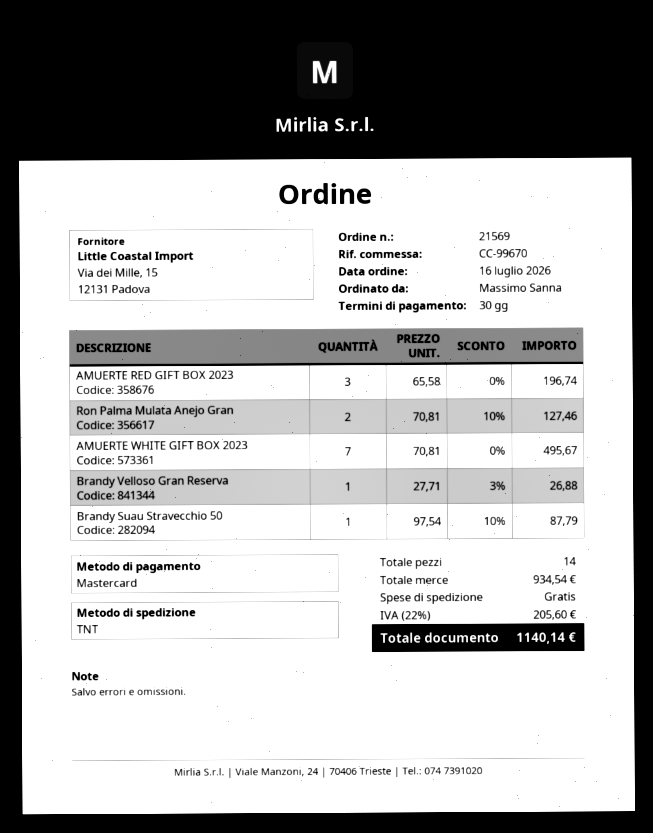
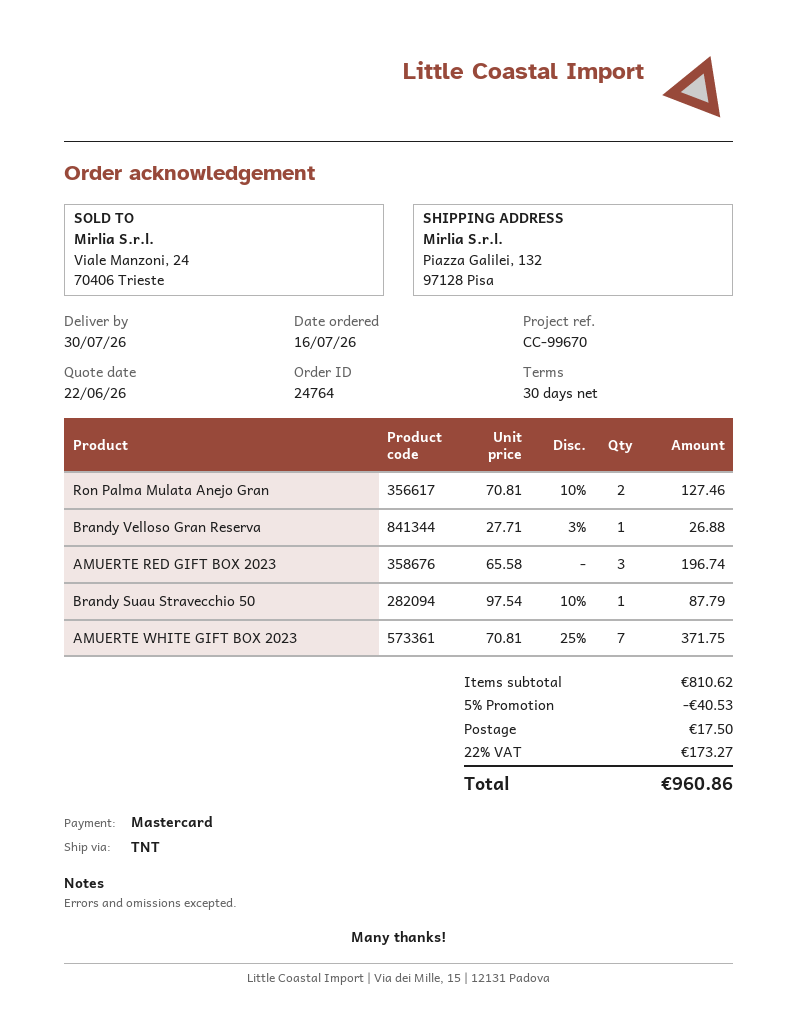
order number: 21569 -> 24764
AMUERTE WHITE GIFT BOX 2023: 7 x 70.81 = 495.67 -> 7 x 70.81 - 25% = 371.75
subtotal: 934.54 -> 810.62
discount: none -> 5% = 40.53
shipping: 0.00 -> 17.50
tax: 22% = 205.60 -> 22% = 173.27
total: 1140.14 -> 960.86

